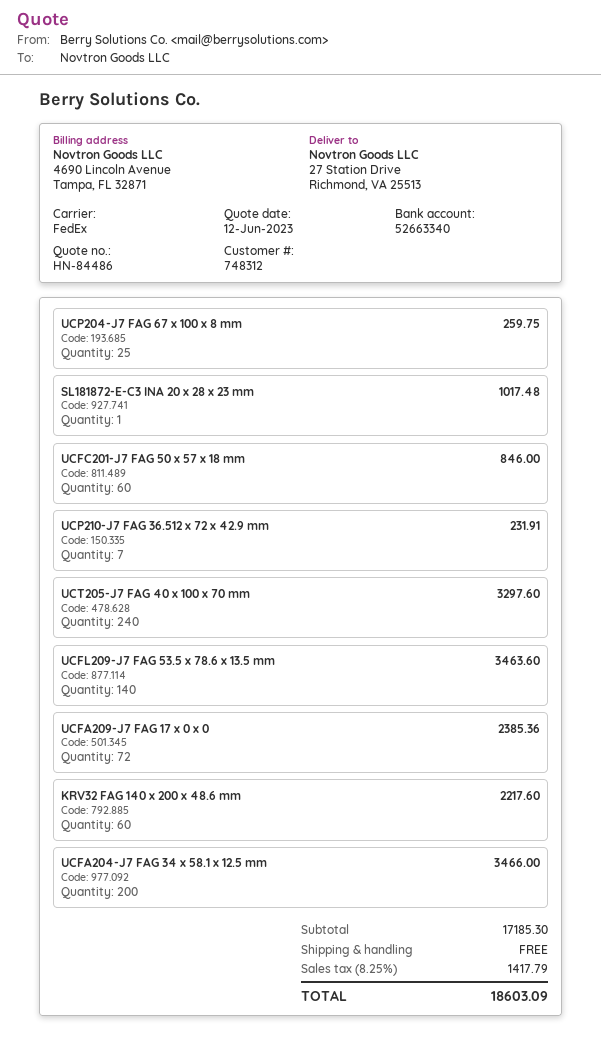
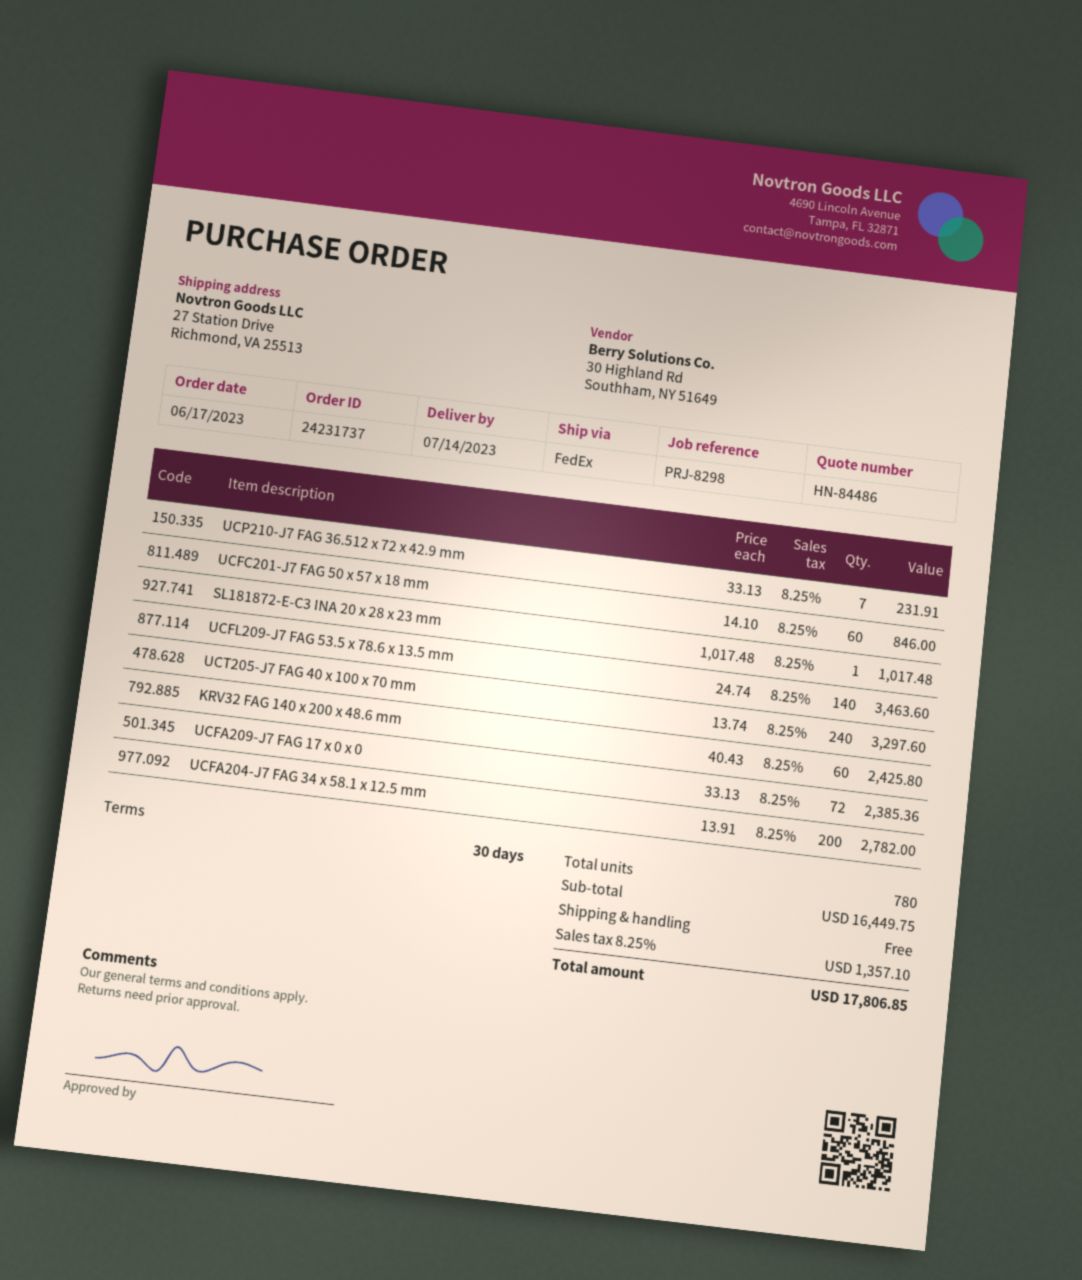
UCP204-J7 FAG 67 x 100 x 8 mm: 25 for 259.75 -> none
KRV32 FAG 140 x 200 x 48.6 mm: 60 for 2217.60 -> 60 for 2425.80
UCFA204-J7 FAG 34 x 58.1 x 12.5 mm: 200 for 3466.00 -> 200 for 2782.00
subtotal: 17185.30 -> 16449.75
tax: 8.25% = 1417.79 -> 8.25% = 1357.10
total: 18603.09 -> 17806.85

